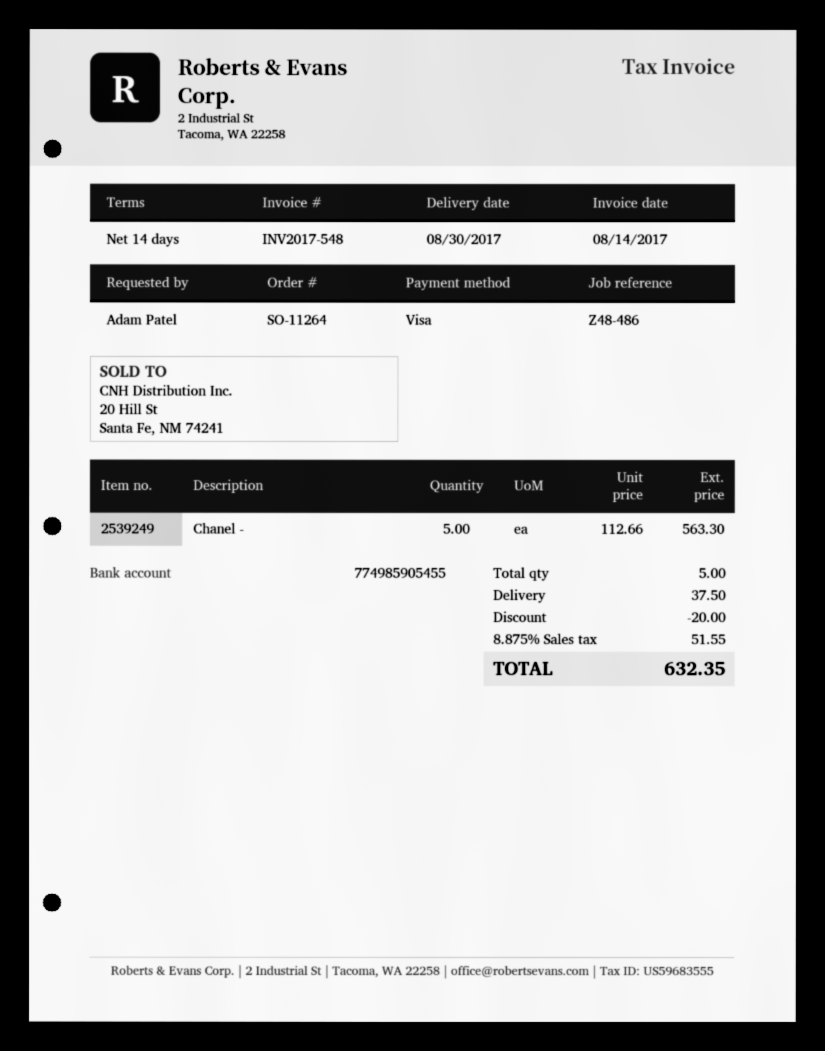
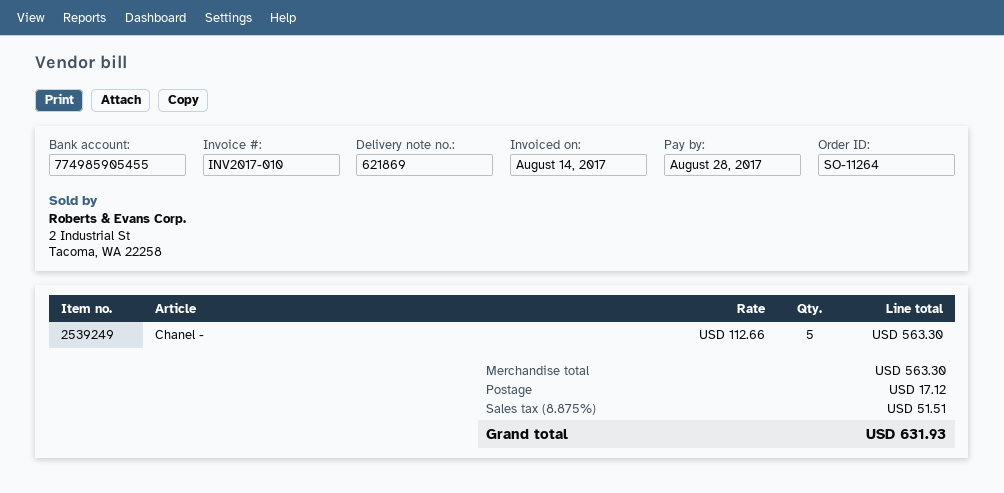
invoice number: INV2017-548 -> INV2017-010
discount: 20.00 -> none
shipping: 37.50 -> 17.12
tax: 8.875% = 51.55 -> 8.875% = 51.51
total: 632.35 -> 631.93

